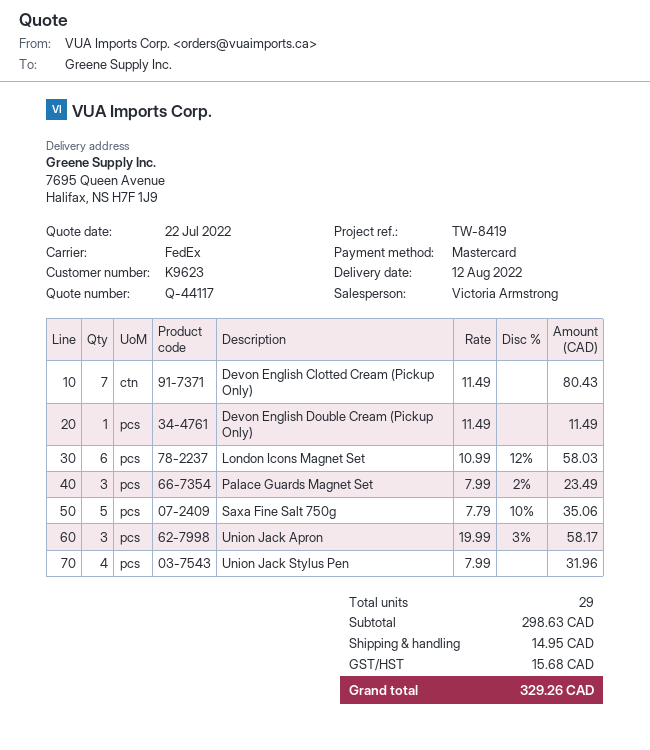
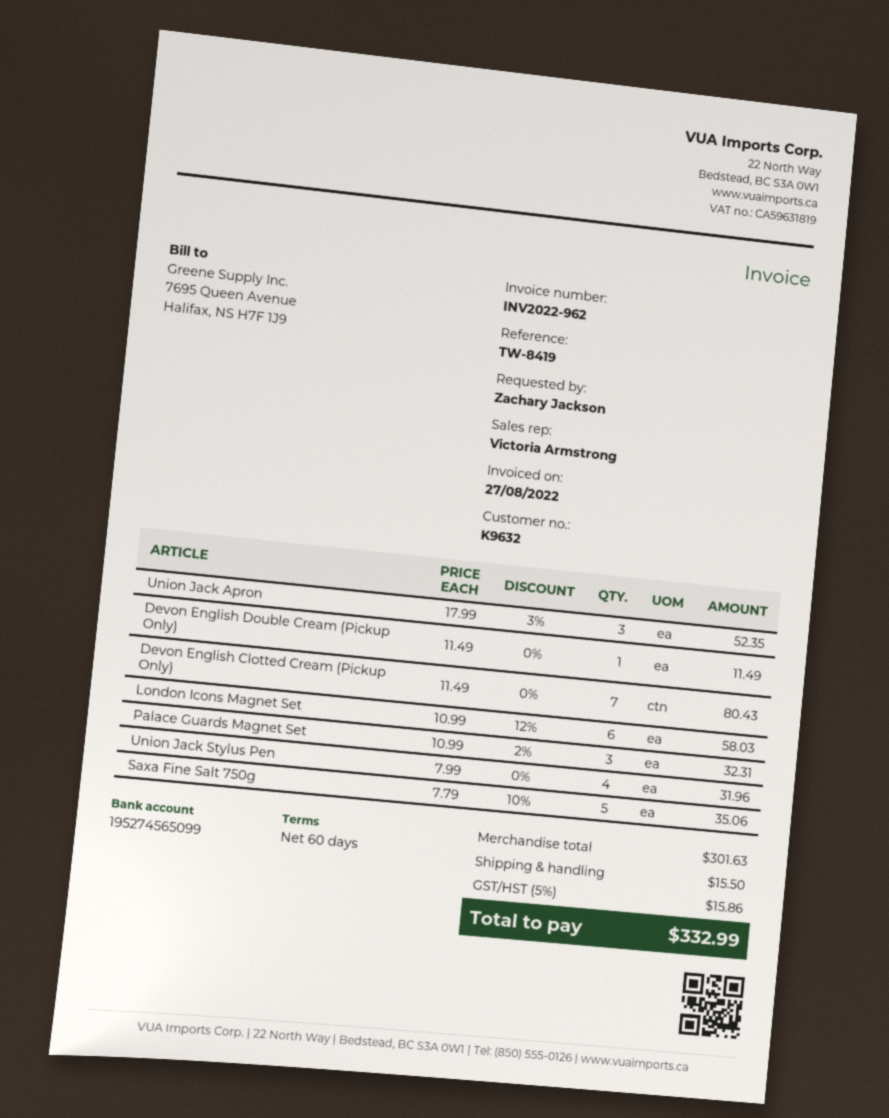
customer number: K9623 -> K9632
Palace Guards Magnet Set: 3 x 7.99 - 2% = 23.49 -> 3 x 10.99 - 2% = 32.31
Union Jack Apron: 3 x 19.99 - 3% = 58.17 -> 3 x 17.99 - 3% = 52.35
subtotal: 298.63 -> 301.63
shipping: 14.95 -> 15.50
tax: 15.68 -> 15.86
total: 329.26 -> 332.99

